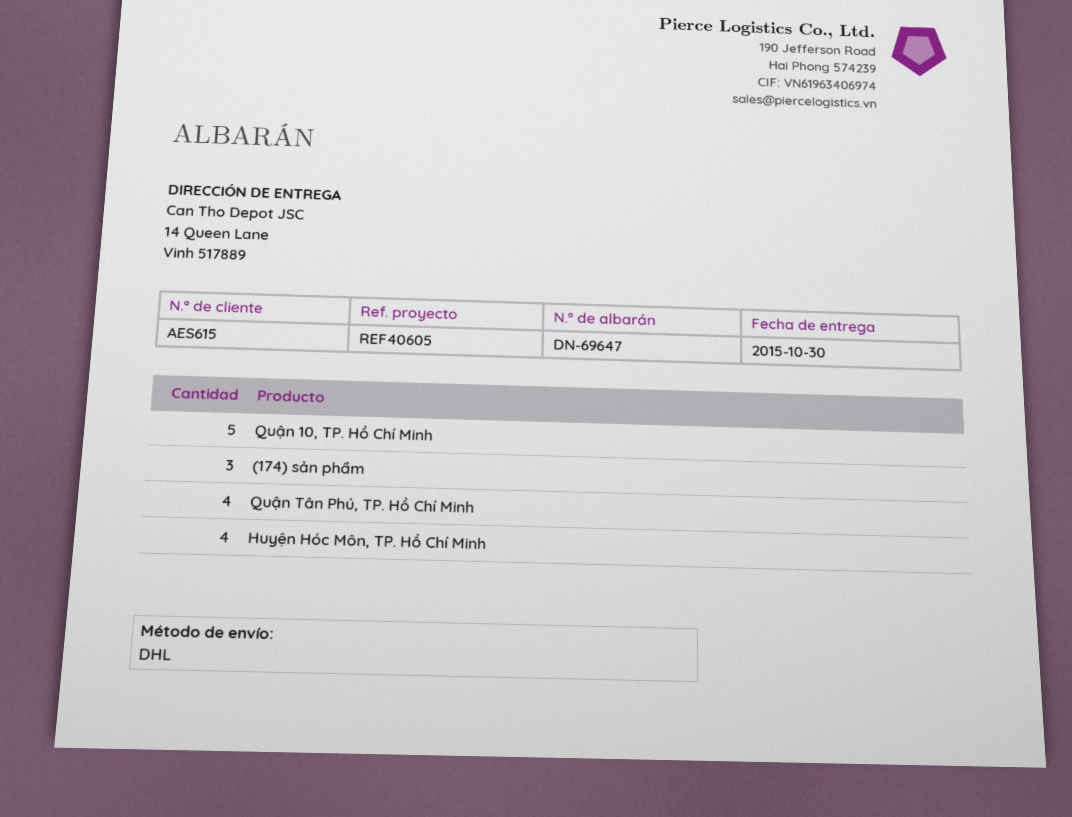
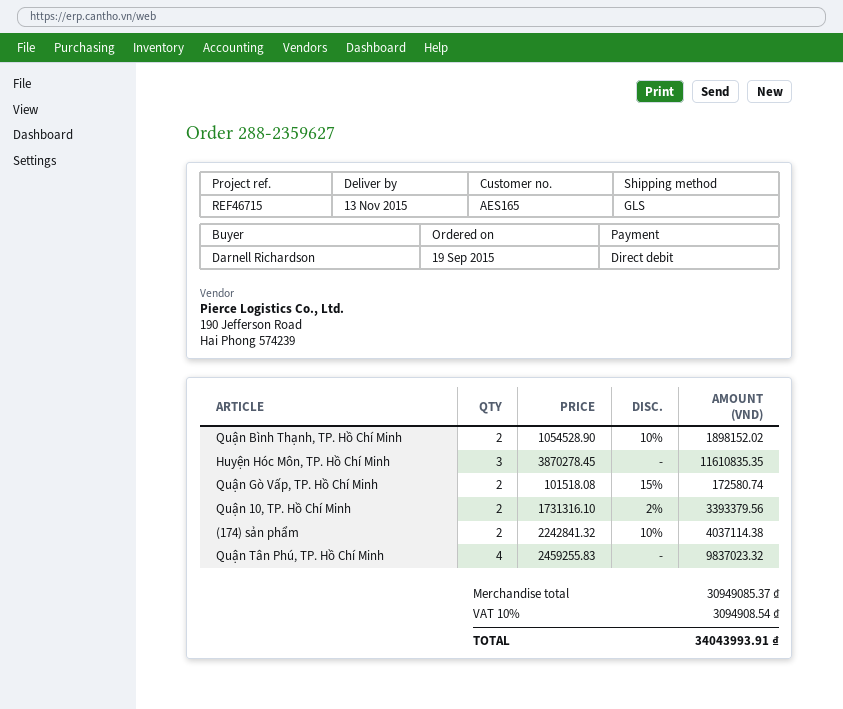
delivery date: 2015-10-30 -> 2015-11-13
customer number: AES615 -> AES165
reference: REF40605 -> REF46715
shipping method: DHL -> GLS
Quận 10, TP. Hồ Chí Minh: 5 -> 2
(174) sản phẩm: 3 -> 2
Huyện Hóc Môn, TP. Hồ Chí Minh: 4 -> 3
Quận Bình Thạnh, TP. Hồ Chí Minh: none -> 2
Quận Gò Vấp, TP. Hồ Chí Minh: none -> 2

